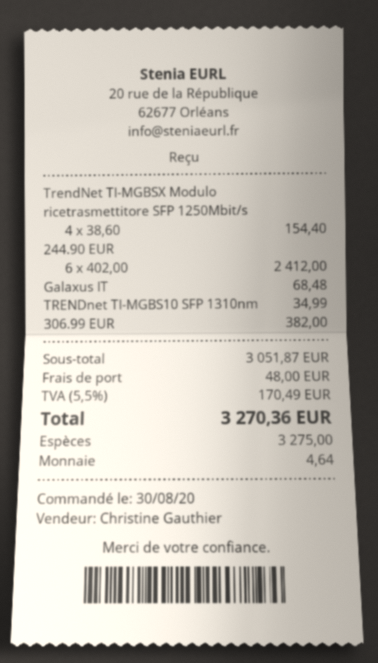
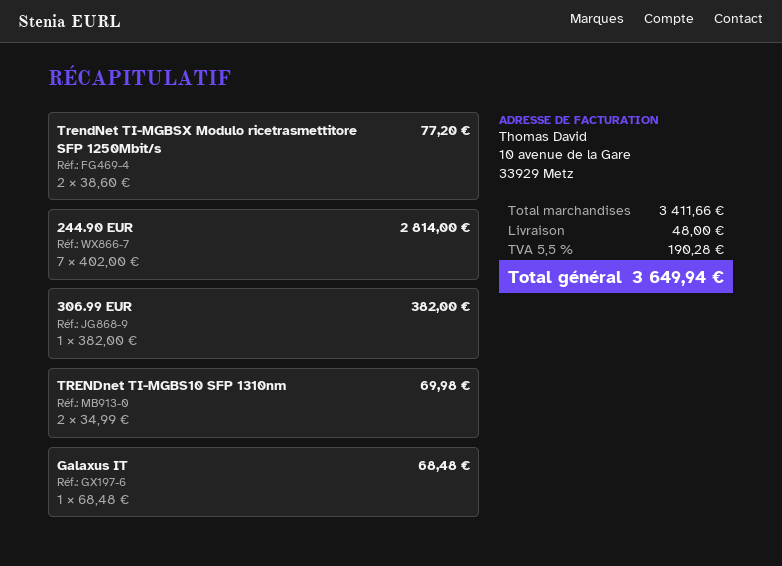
TrendNet TI-MGBSX Modulo ricetrasmettitore SFP 1250Mbit/s: 4 x 38.60 = 154.40 -> 2 x 38.60 = 77.20
244.90 EUR: 6 x 402.00 = 2412.00 -> 7 x 402.00 = 2814.00
TRENDnet TI-MGBS10 SFP 1310nm: 1 x 34.99 = 34.99 -> 2 x 34.99 = 69.98
subtotal: 3051.87 -> 3411.66
tax: 5.5% = 170.49 -> 5.5% = 190.28
total: 3270.36 -> 3649.94

